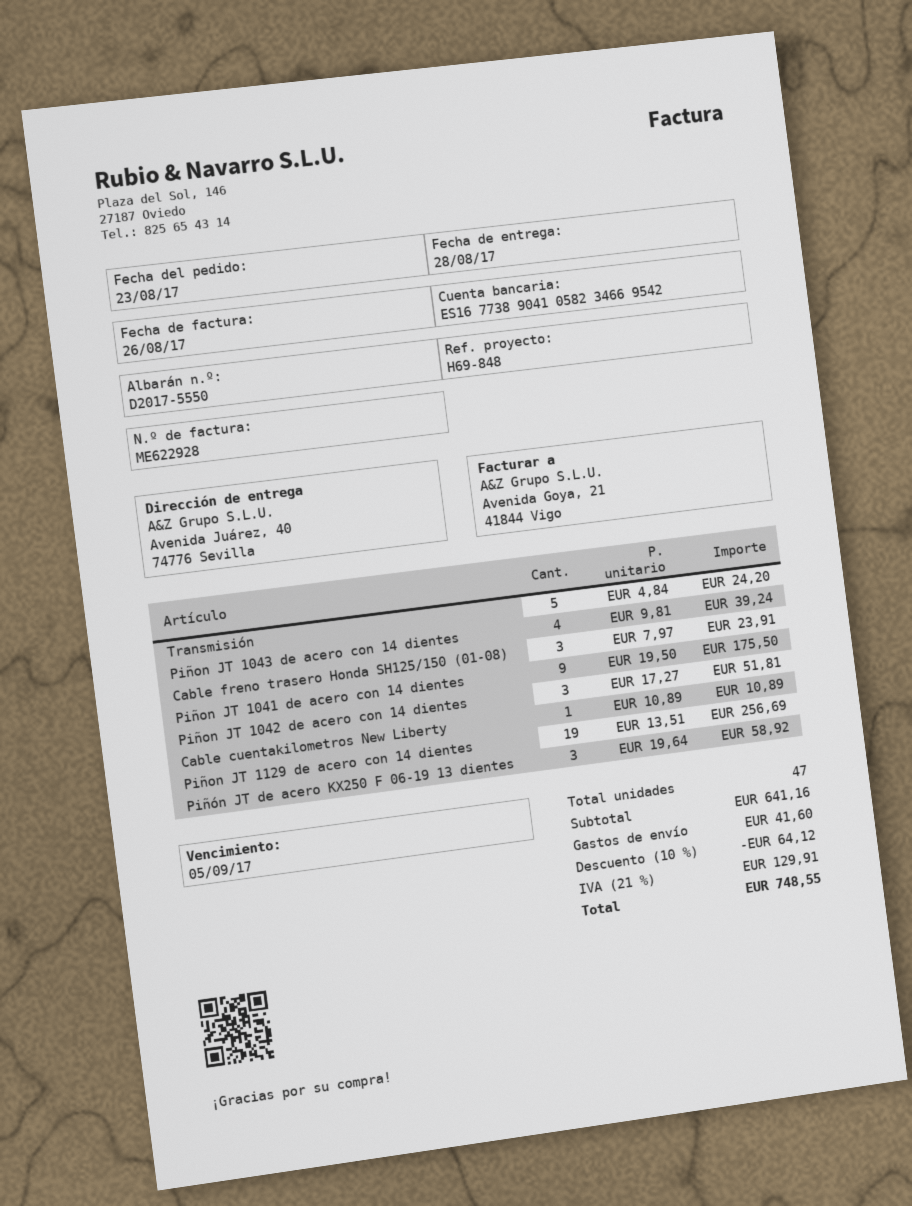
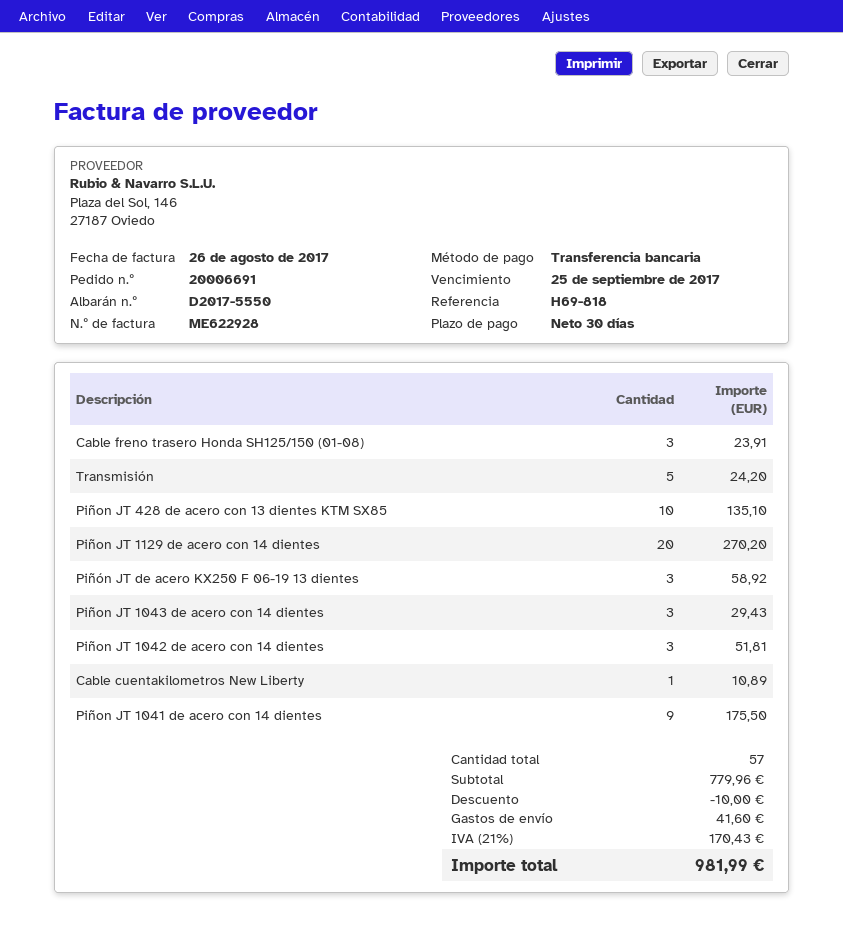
due date: 2017-09-05 -> 2017-09-25
reference: H69-848 -> H69-818
Piñon JT 1043 de acero con 14 dientes: 4 for 39.24 -> 3 for 29.43
Piñon JT 1129 de acero con 14 dientes: 19 for 256.69 -> 20 for 270.20
Piñon JT 428 de acero con 13 dientes KTM SX85: none -> 10 for 135.10
total quantity: 47 -> 57
subtotal: 641.16 -> 779.96
discount: 64.12 -> 10.00
tax: 21% = 129.91 -> 21% = 170.43
total: 748.55 -> 981.99

